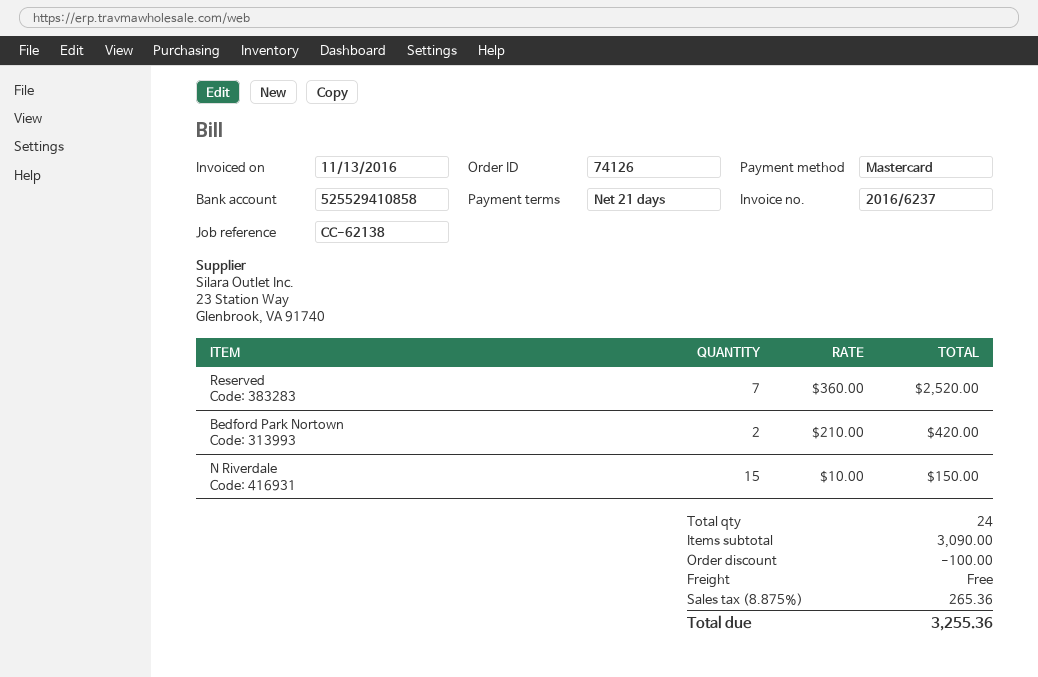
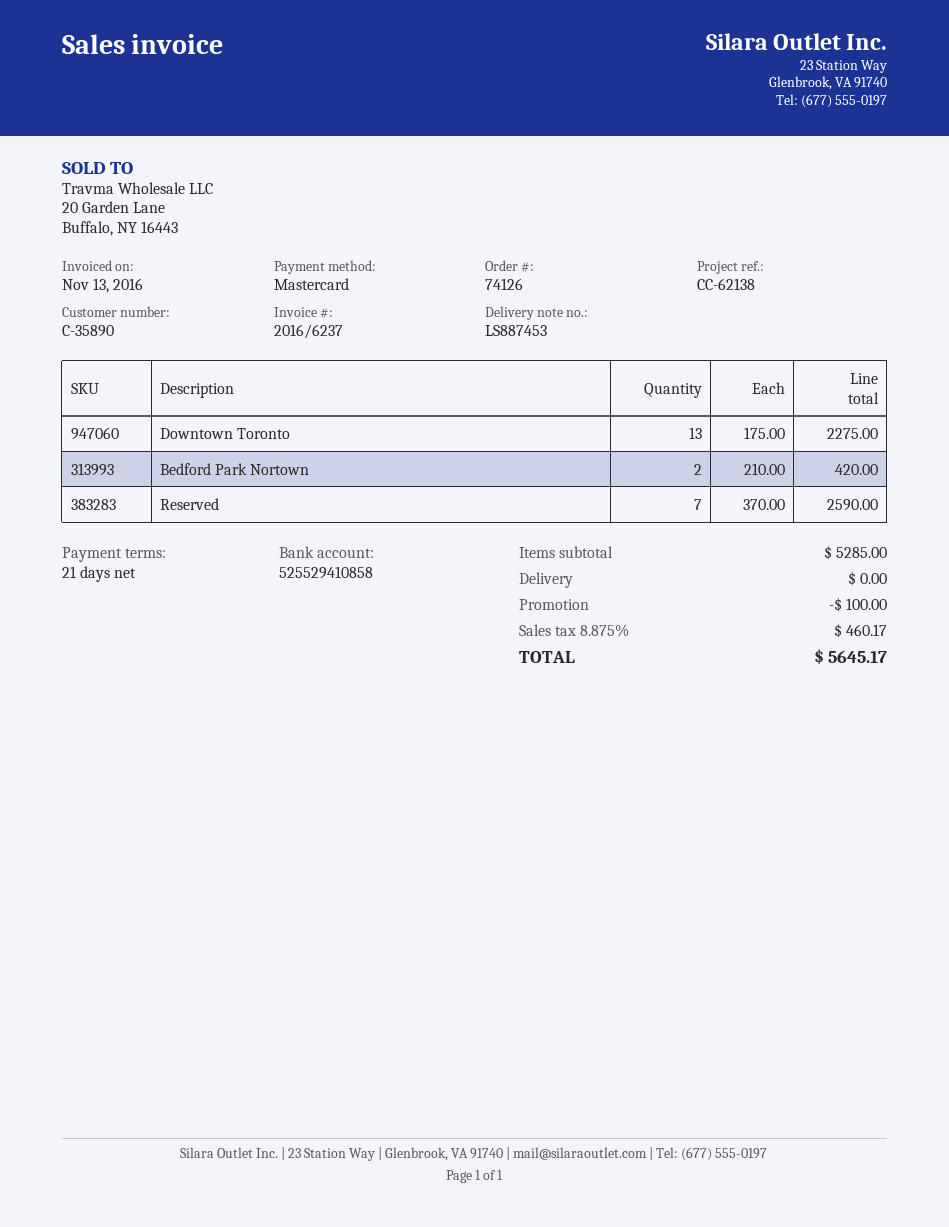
Reserved: 7 x 360.00 = 2520.00 -> 7 x 370.00 = 2590.00
N Riverdale: 15 x 10.00 = 150.00 -> none
Downtown Toronto: none -> 13 x 175.00 = 2275.00
subtotal: 3090.00 -> 5285.00
tax: 8.875% = 265.36 -> 8.875% = 460.17
total: 3255.36 -> 5645.17

